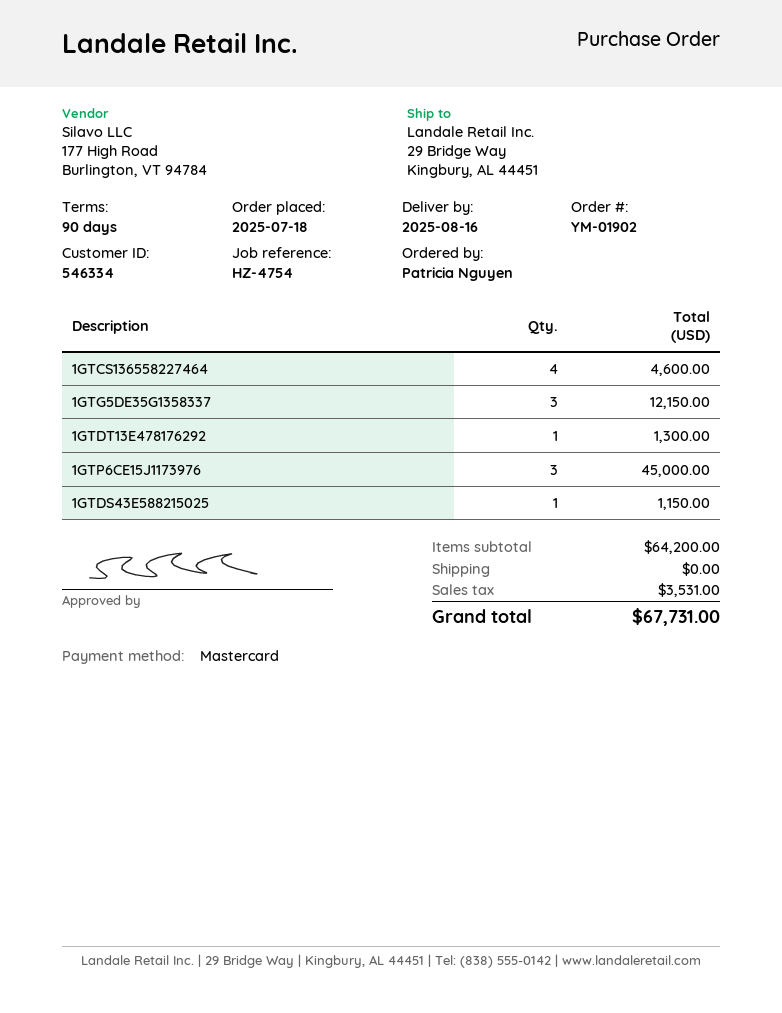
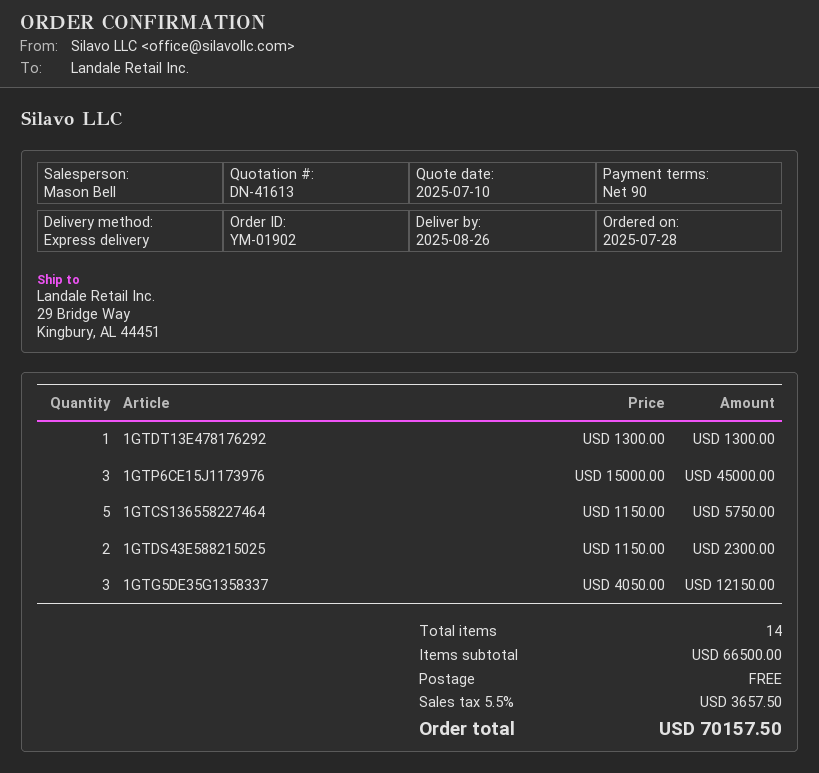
order date: 2025-07-18 -> 2025-07-28
delivery date: 2025-08-16 -> 2025-08-26
1GTCS136558227464: 4 for 4600.00 -> 5 for 5750.00
1GTDS43E588215025: 1 for 1150.00 -> 2 for 2300.00
subtotal: 64200.00 -> 66500.00
tax: 3531.00 -> 3657.50
total: 67731.00 -> 70157.50

